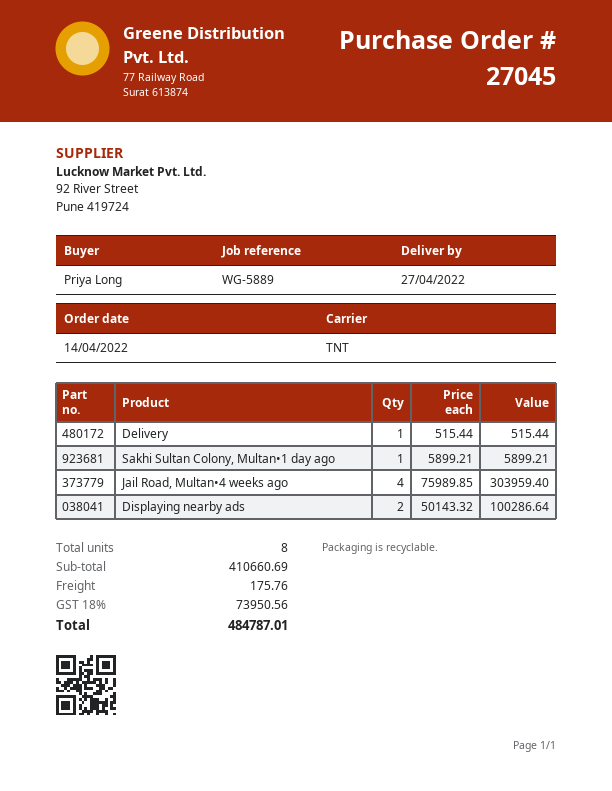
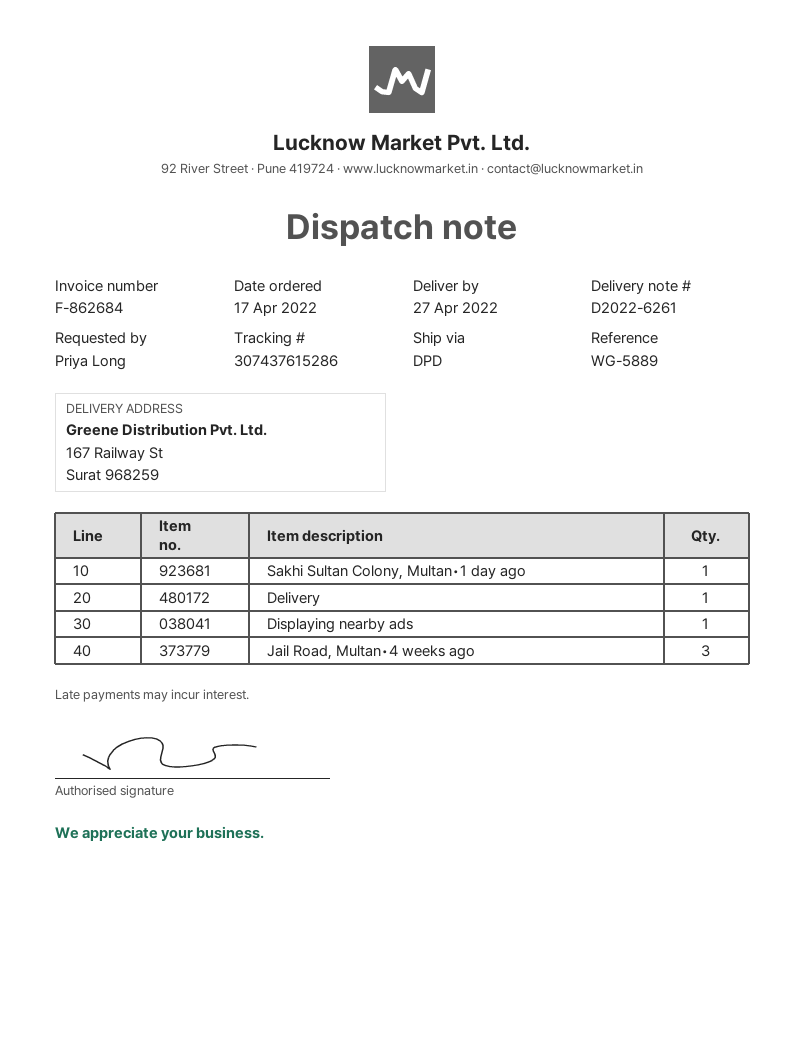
order date: 2022-04-14 -> 2022-04-17
shipping method: TNT -> DPD
Jail Road, Multan•4 weeks ago: 4 -> 3
Displaying nearby ads: 2 -> 1

